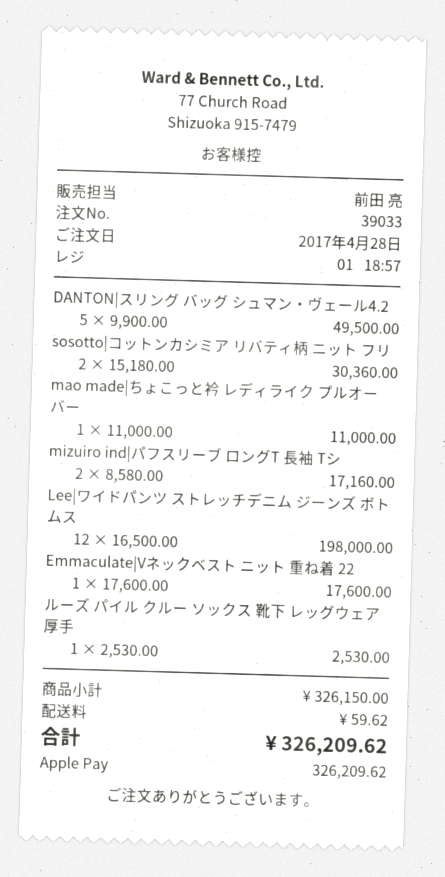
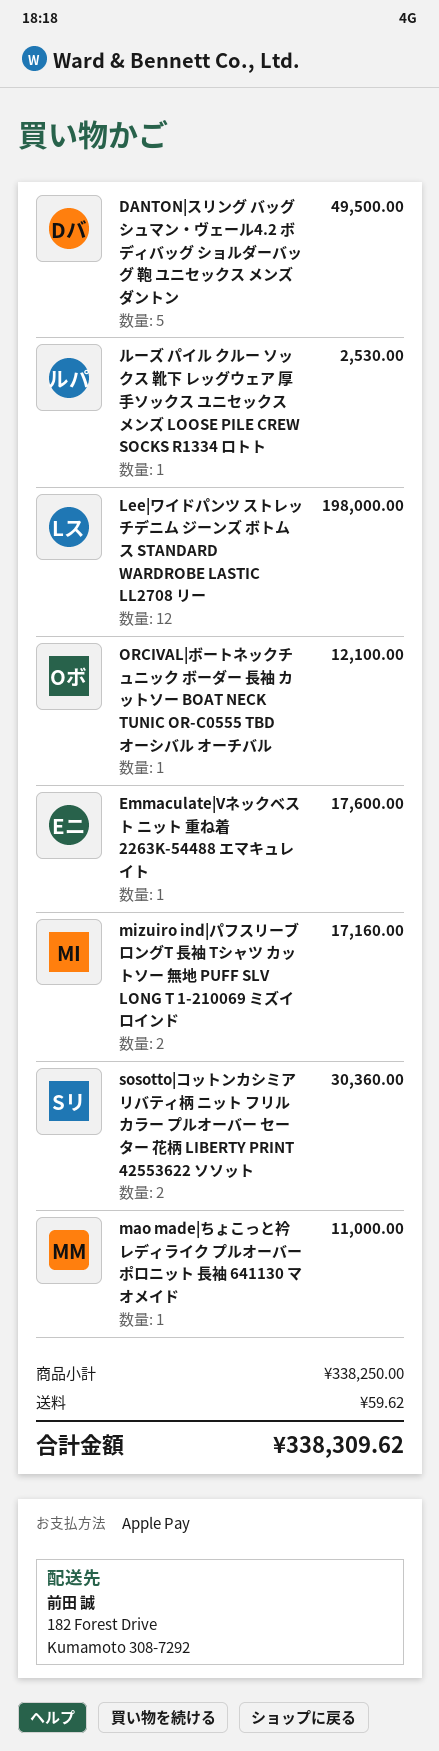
ORCIVAL|ボートネックチュニック ボーダー 長袖 カットソー BOAT NECK TUNIC OR-C0555 TBD オーシバル オーチバル: none -> 1 for 12100.00
subtotal: 326150.00 -> 338250.00
total: 326209.62 -> 338309.62

